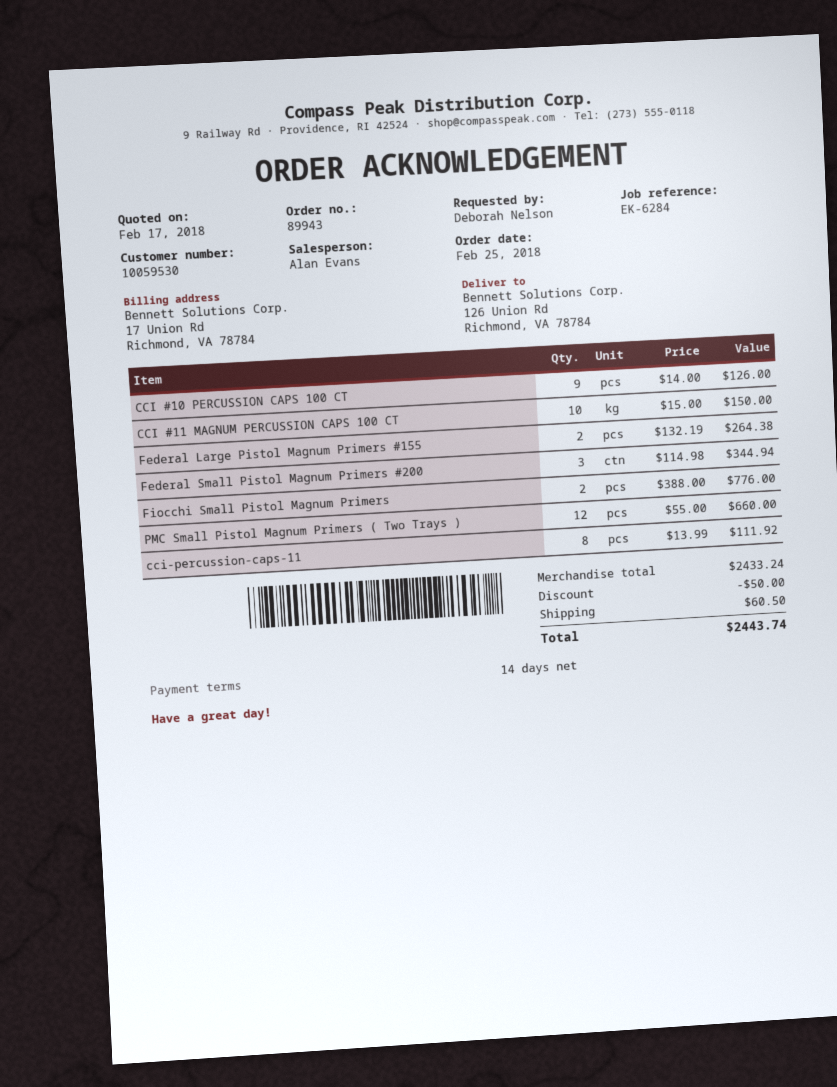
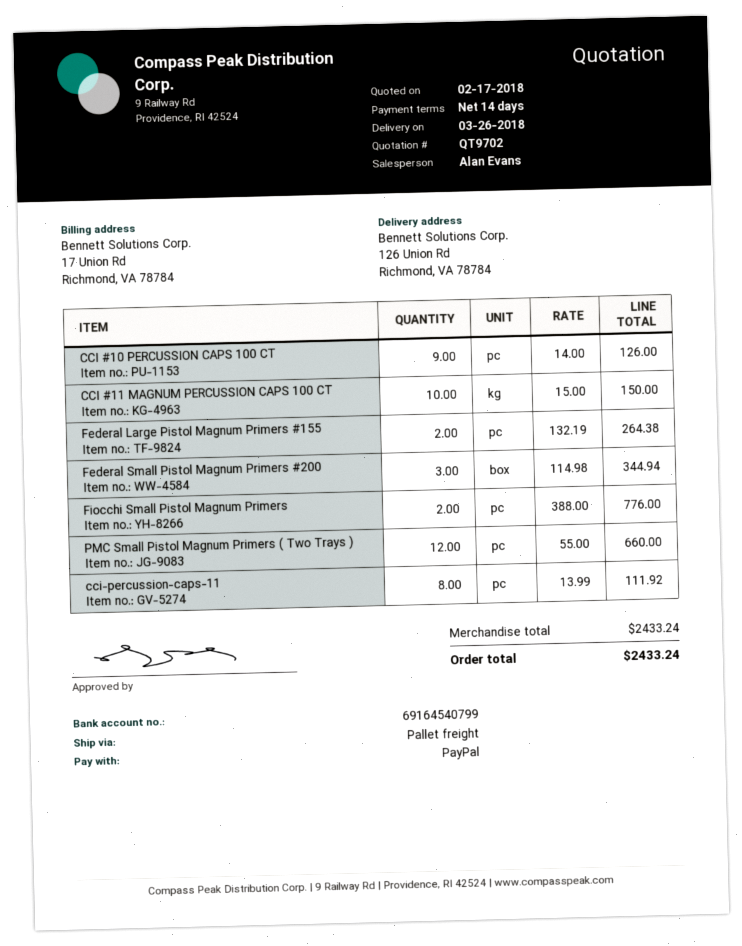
discount: 50.00 -> none
shipping: 60.50 -> none
total: 2443.74 -> 2433.24

